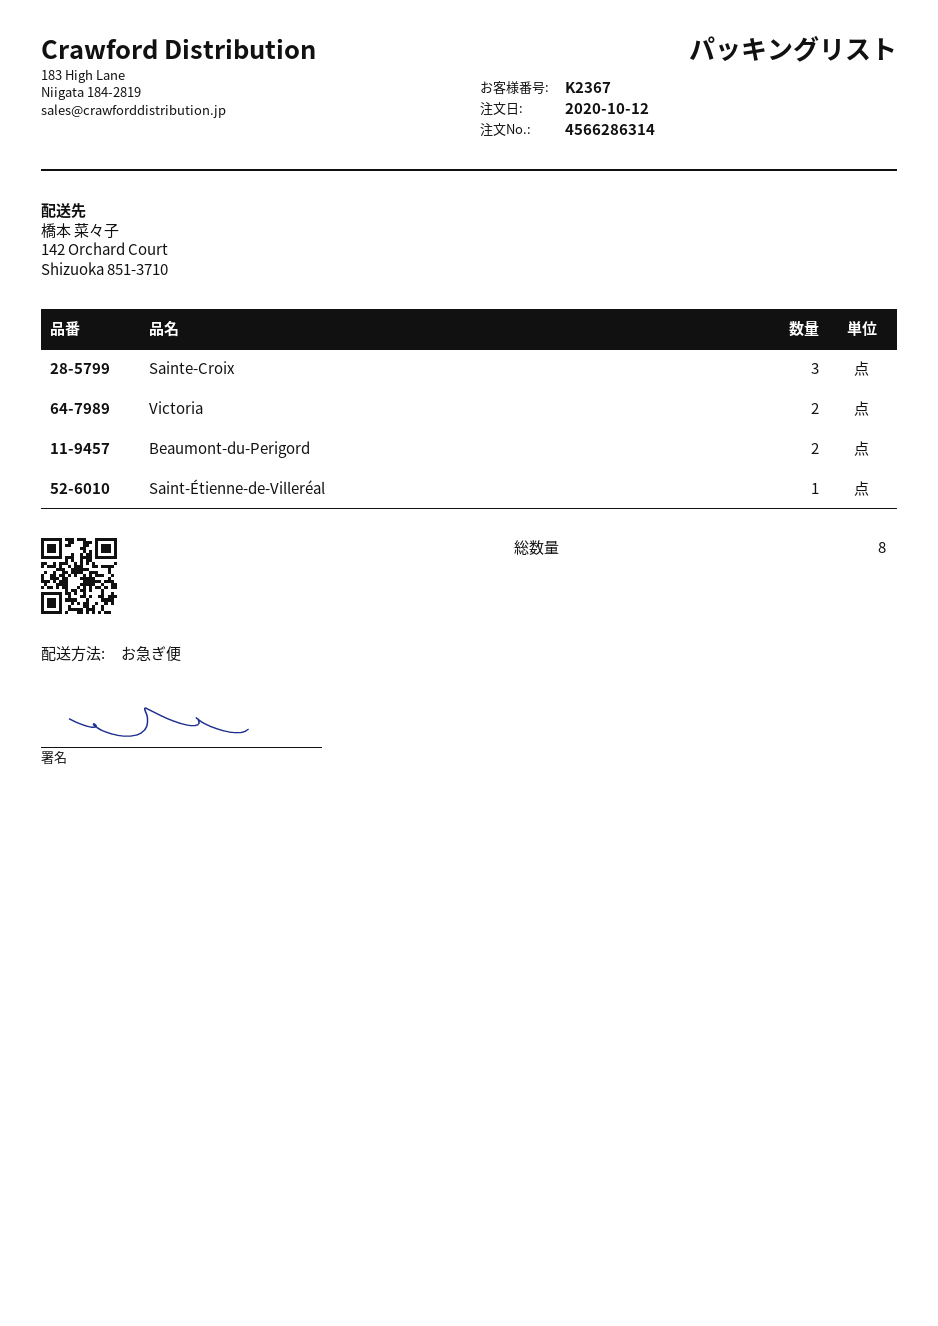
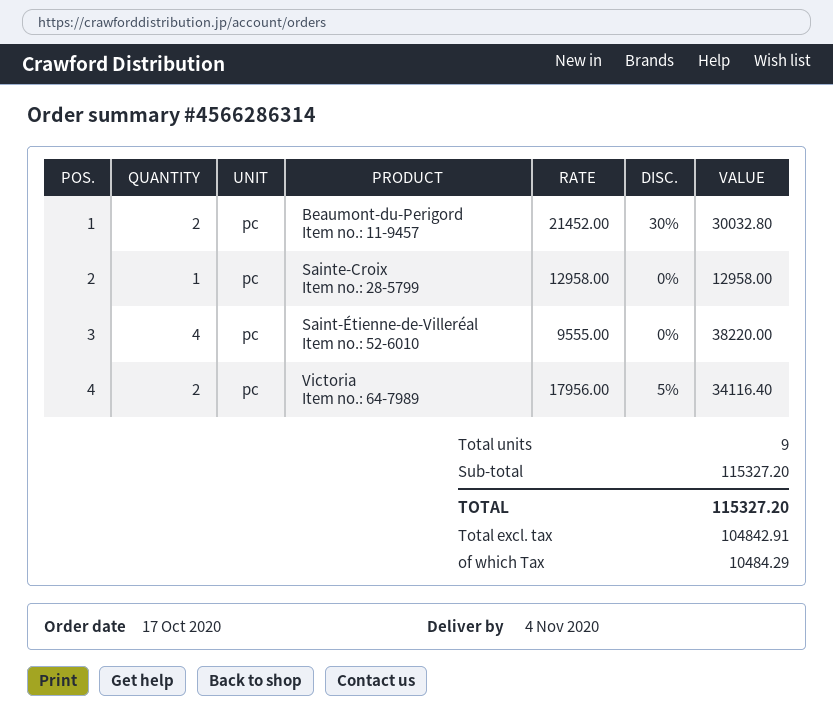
order date: 2020-10-12 -> 2020-10-17
Sainte-Croix: 3 -> 1
Saint-Étienne-de-Villeréal: 1 -> 4
total quantity: 8 -> 9

